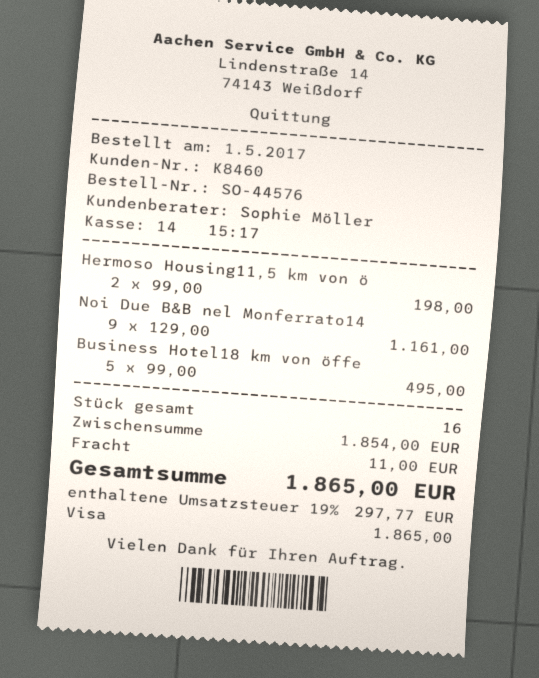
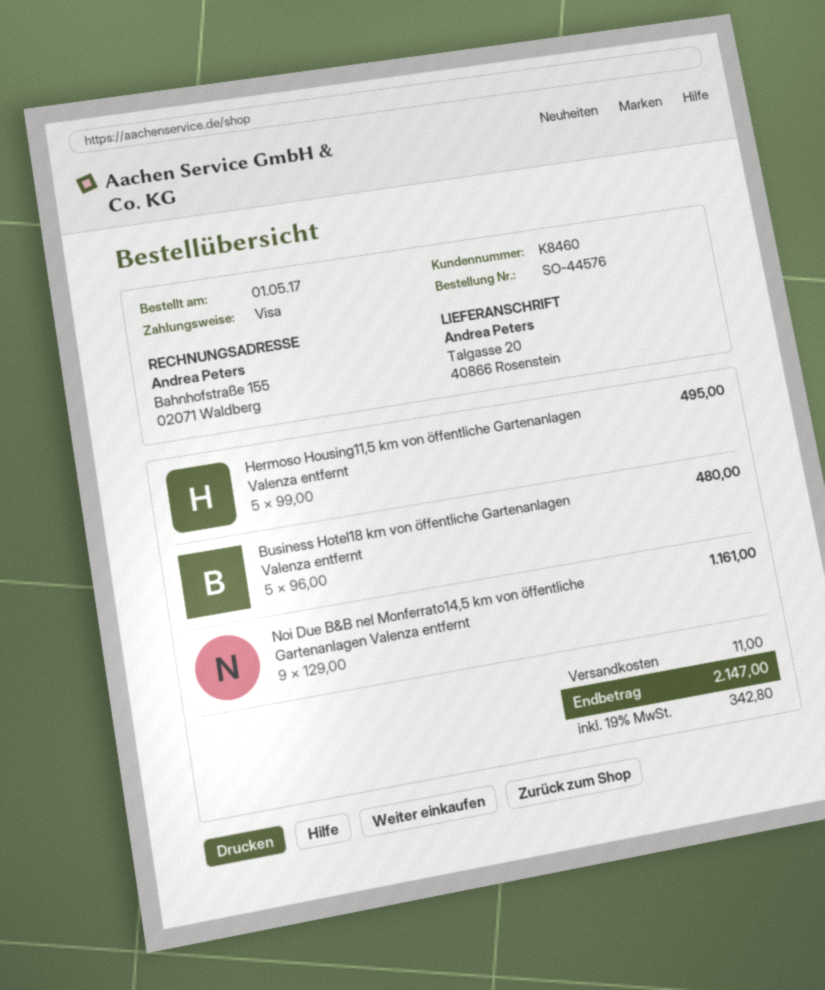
Hermoso Housing11,5 km von ö: 2 x 99.00 = 198.00 -> 5 x 99.00 = 495.00
Business Hotel18 km von öffe: 5 x 99.00 = 495.00 -> 5 x 96.00 = 480.00
tax: 19% = 297.77 -> 19% = 342.80
total: 1865.00 -> 2147.00

